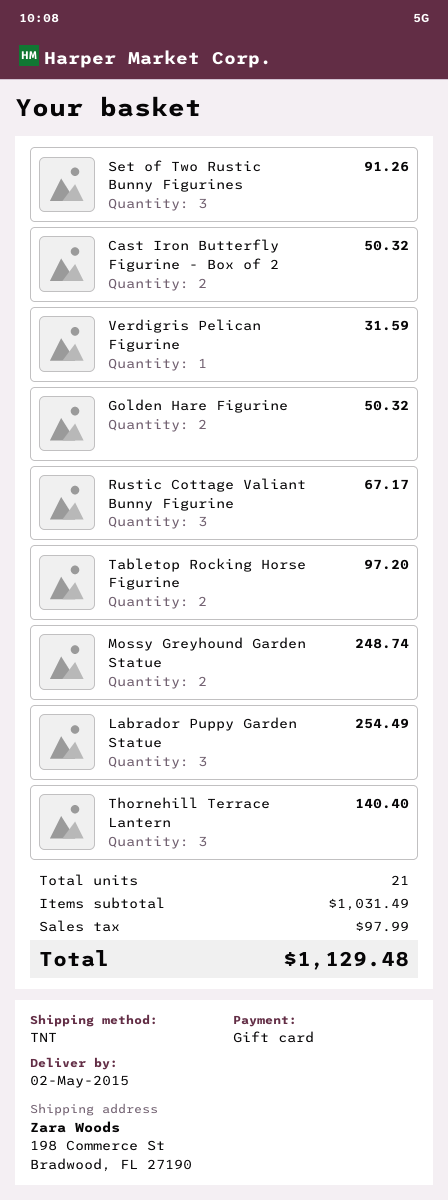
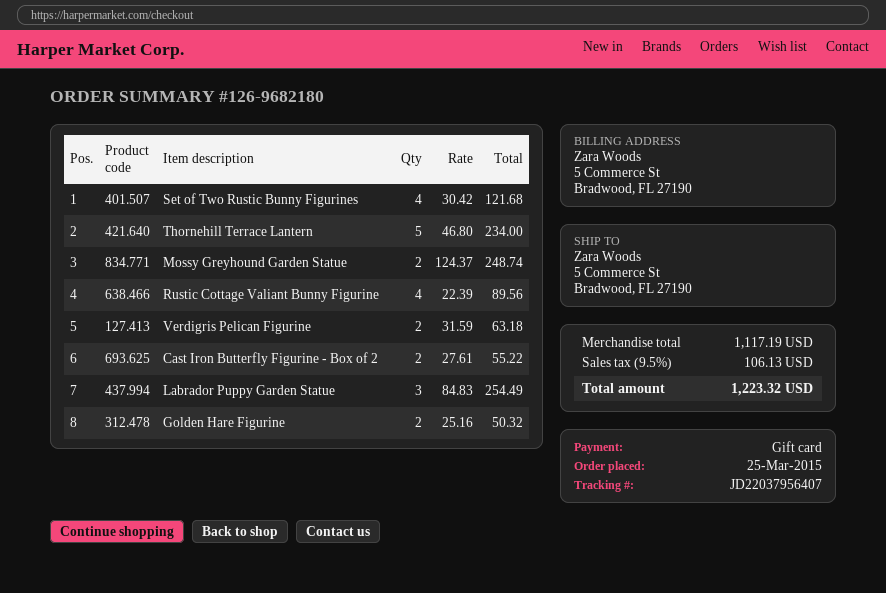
ship to: 198 Commerce St, Bradwood, FL 27190 -> 5 Commerce St, Bradwood, FL 27190
Set of Two Rustic Bunny Figurines: 3 for 91.26 -> 4 for 121.68
Cast Iron Butterfly Figurine - Box of 2: 2 for 50.32 -> 2 for 55.22
Verdigris Pelican Figurine: 1 for 31.59 -> 2 for 63.18
Rustic Cottage Valiant Bunny Figurine: 3 for 67.17 -> 4 for 89.56
Tabletop Rocking Horse Figurine: 2 for 97.20 -> none
Thornehill Terrace Lantern: 3 for 140.40 -> 5 for 234.00
subtotal: 1031.49 -> 1117.19
tax: 97.99 -> 106.13
total: 1129.48 -> 1223.32

